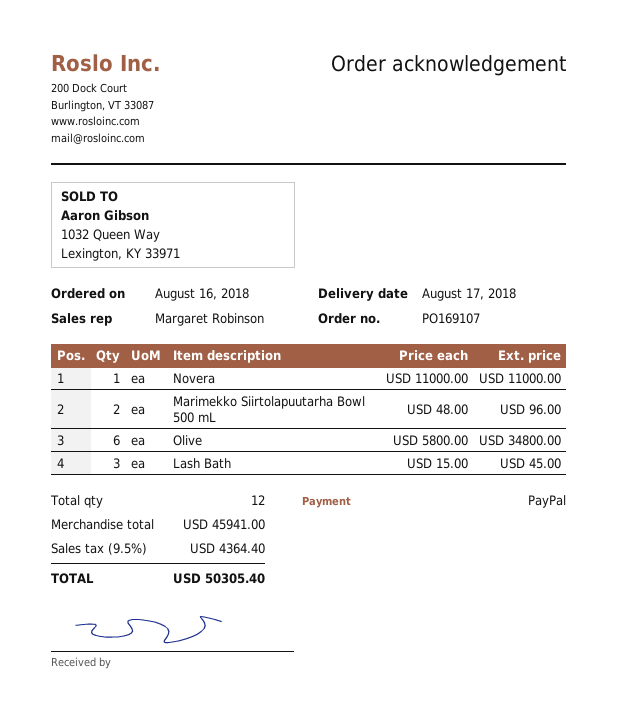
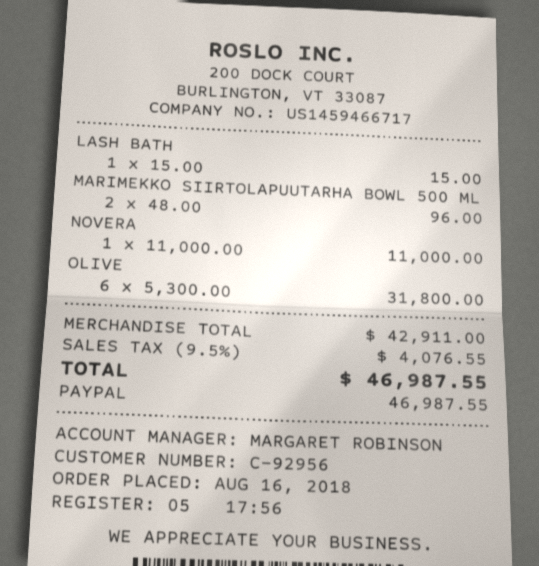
Olive: 6 x 5800.00 = 34800.00 -> 6 x 5300.00 = 31800.00
Lash Bath: 3 x 15.00 = 45.00 -> 1 x 15.00 = 15.00
subtotal: 45941.00 -> 42911.00
tax: 9.5% = 4364.40 -> 9.5% = 4076.55
total: 50305.40 -> 46987.55

